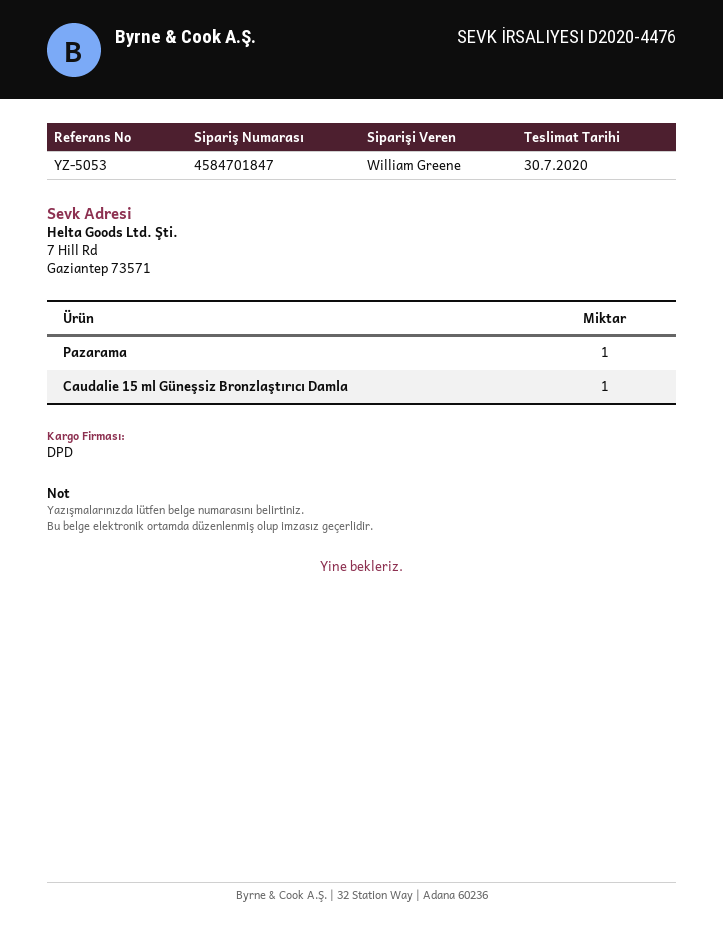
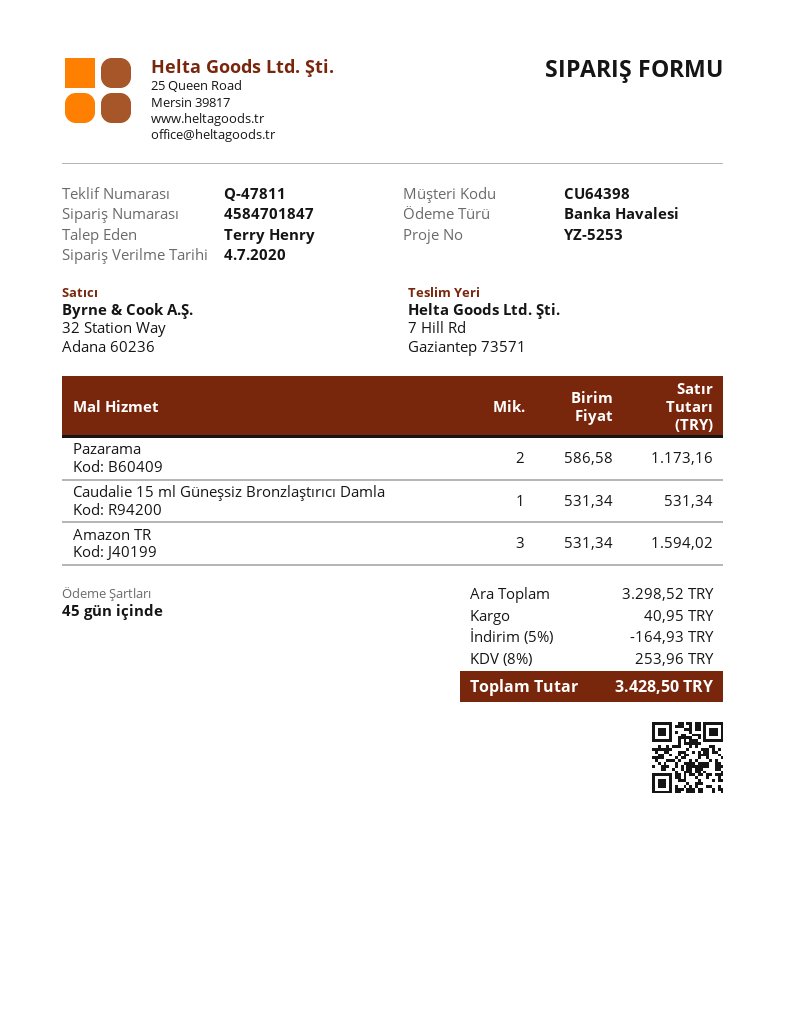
reference: YZ-5053 -> YZ-5253
ordered by: William Greene -> Terry Henry
Pazarama: 1 -> 2
Amazon TR: none -> 3

